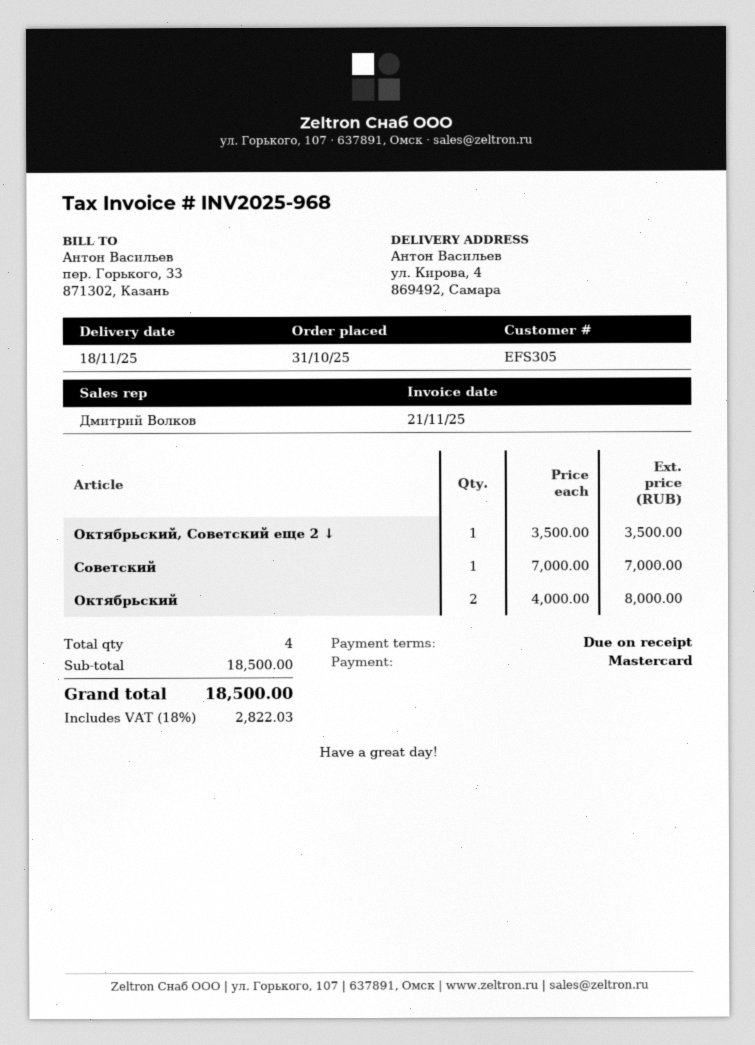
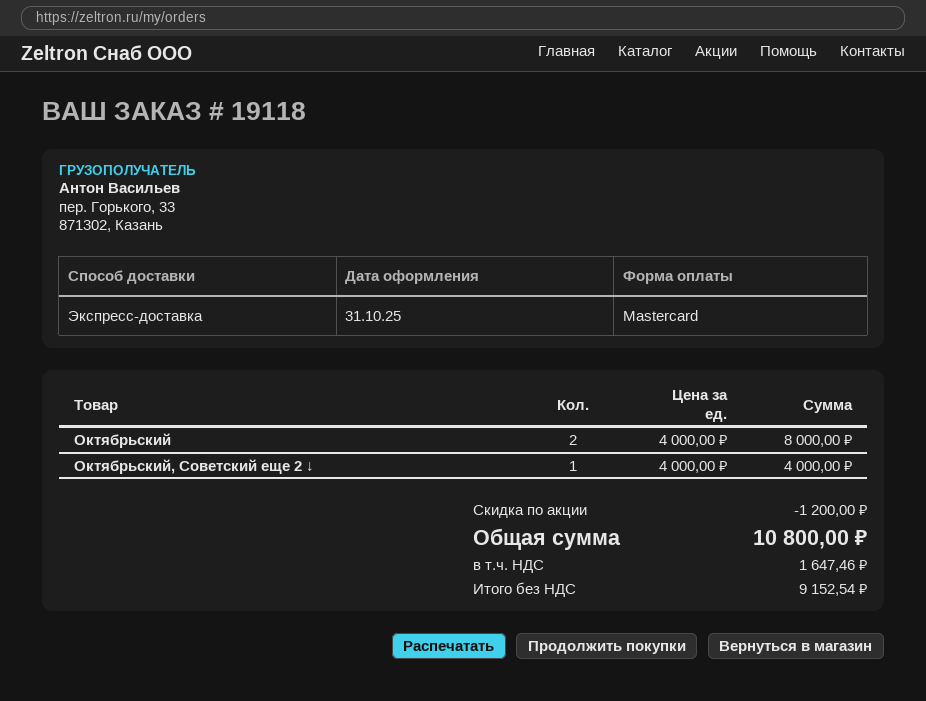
ship to: ул. Кирова, 4, 869492, Самара -> пер. Горького, 33, 871302, Казань
Октябрьский, Советский еще 2 ↓: 1 x 3500.00 = 3500.00 -> 1 x 4000.00 = 4000.00
Советский: 1 x 7000.00 = 7000.00 -> none
discount: none -> 1200.00
tax: 2822.03 -> 1647.46
total: 18500.00 -> 10800.00

